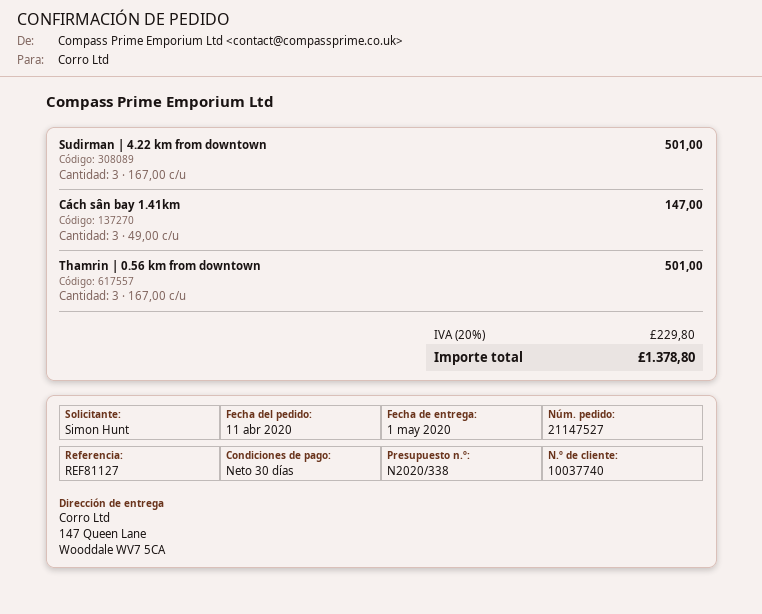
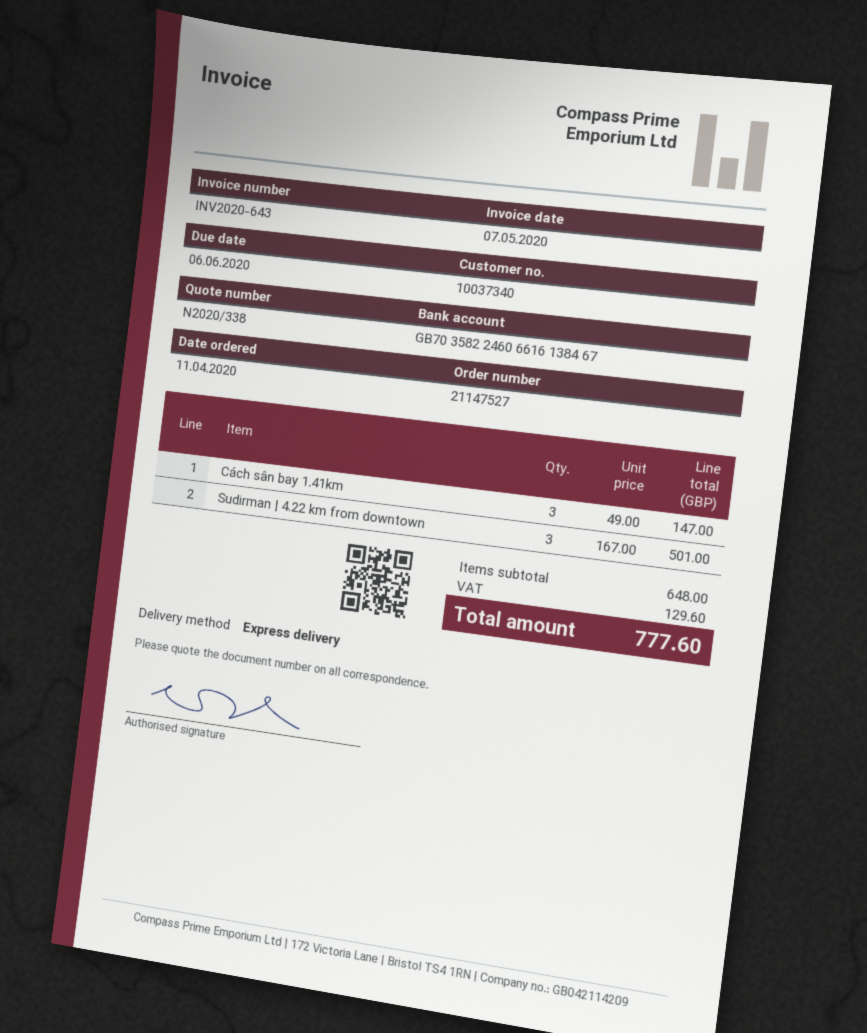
customer number: 10037740 -> 10037340
Thamrin | 0.56 km from downtown: 3 x 167.00 = 501.00 -> none
tax: 229.80 -> 129.60
total: 1378.80 -> 777.60

